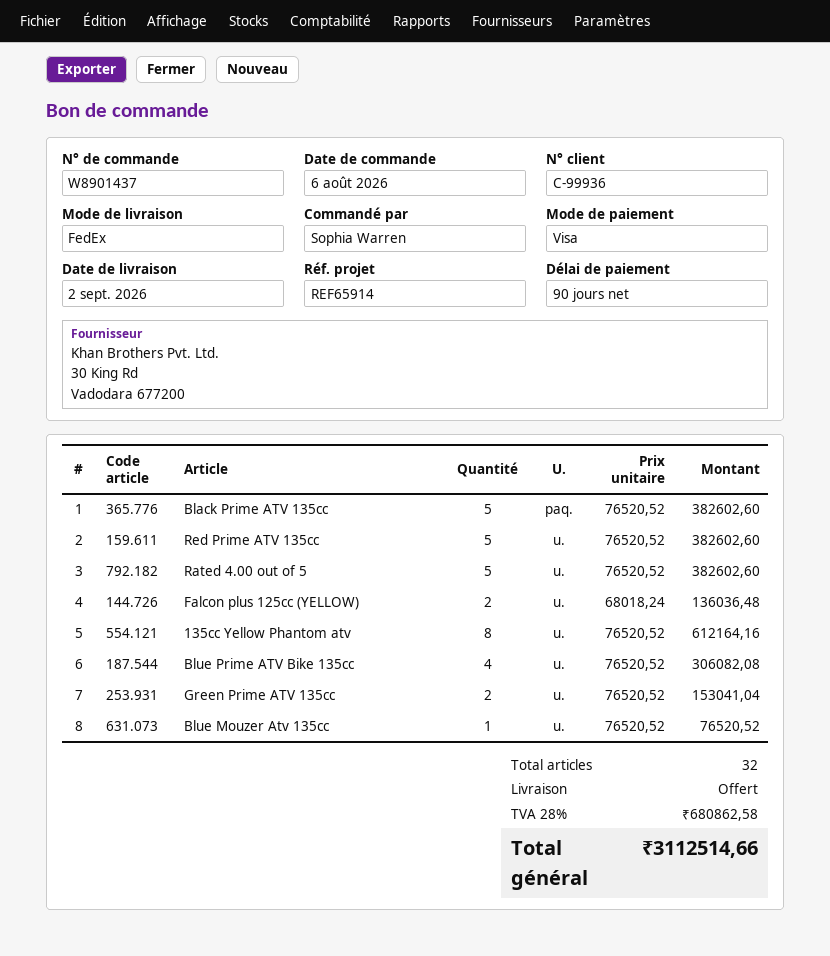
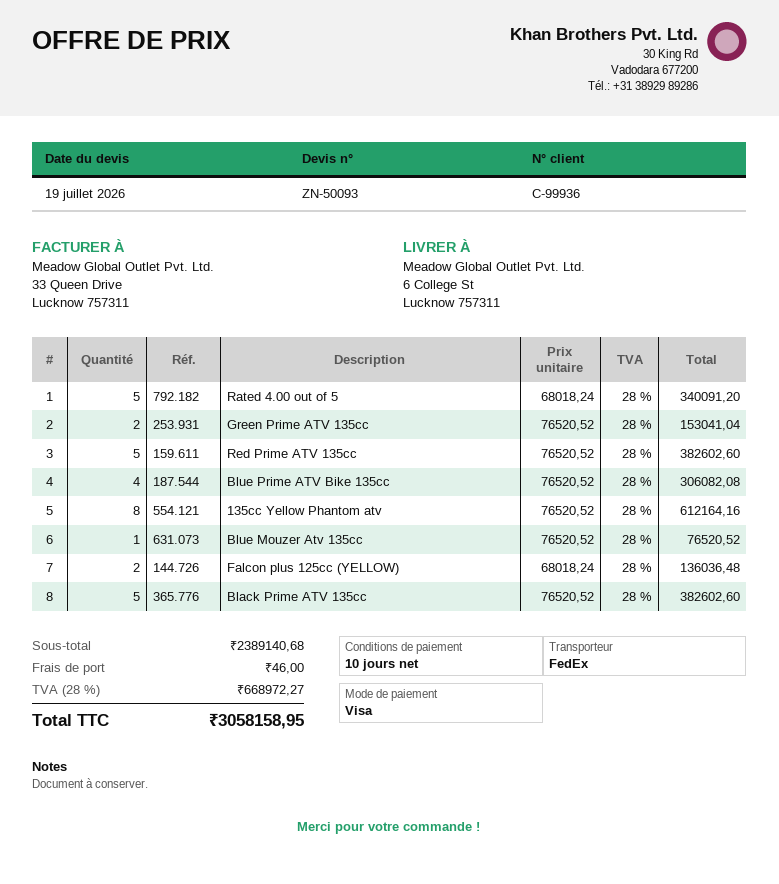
payment terms: 90 days -> 10 days
Rated 4.00 out of 5: 5 x 76520.52 = 382602.60 -> 5 x 68018.24 = 340091.20
shipping: 0.00 -> 46.00
tax: 28% = 680862.58 -> 28% = 668972.27
total: 3112514.66 -> 3058158.95

